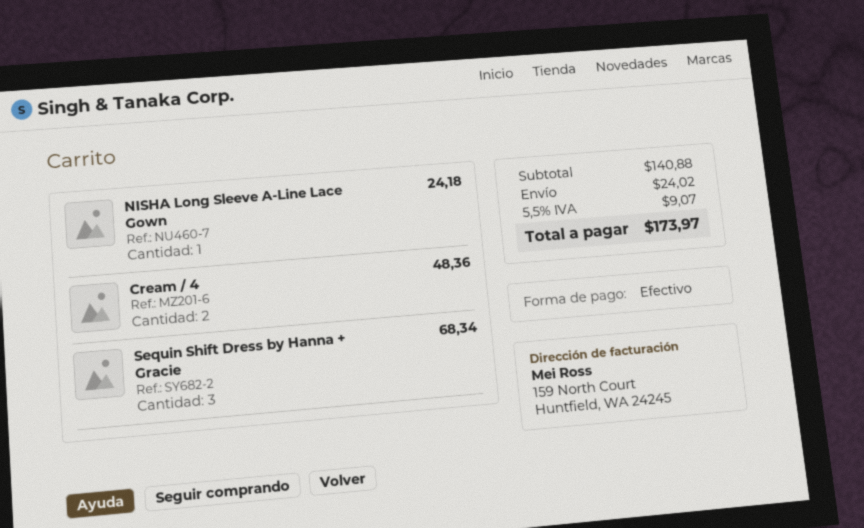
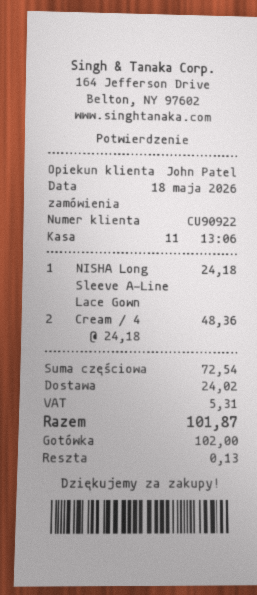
Sequin Shift Dress by Hanna + Gracie: 3 for 68.34 -> none
subtotal: 140.88 -> 72.54
tax: 9.07 -> 5.31
total: 173.97 -> 101.87

